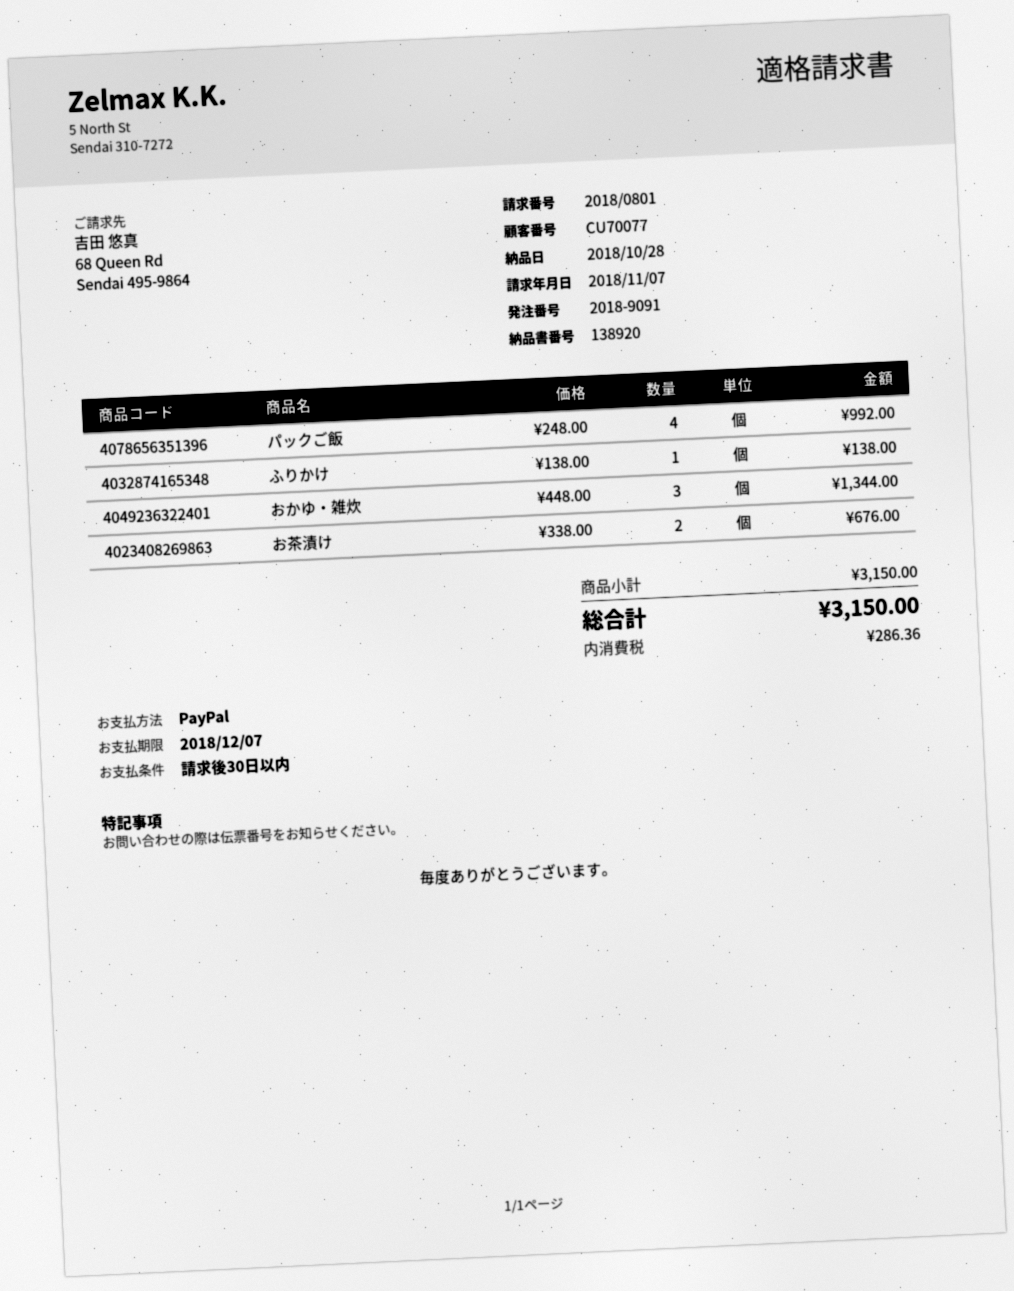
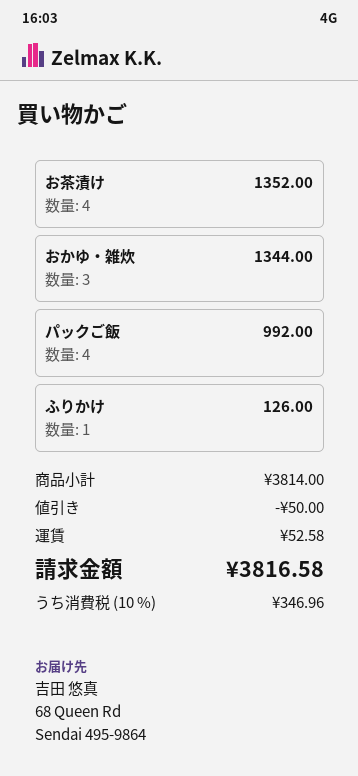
ふりかけ: 1 for 138.00 -> 1 for 126.00
お茶漬け: 2 for 676.00 -> 4 for 1352.00
subtotal: 3150.00 -> 3814.00
discount: none -> 50.00
shipping: none -> 52.58
tax: 286.36 -> 346.96
total: 3150.00 -> 3816.58

